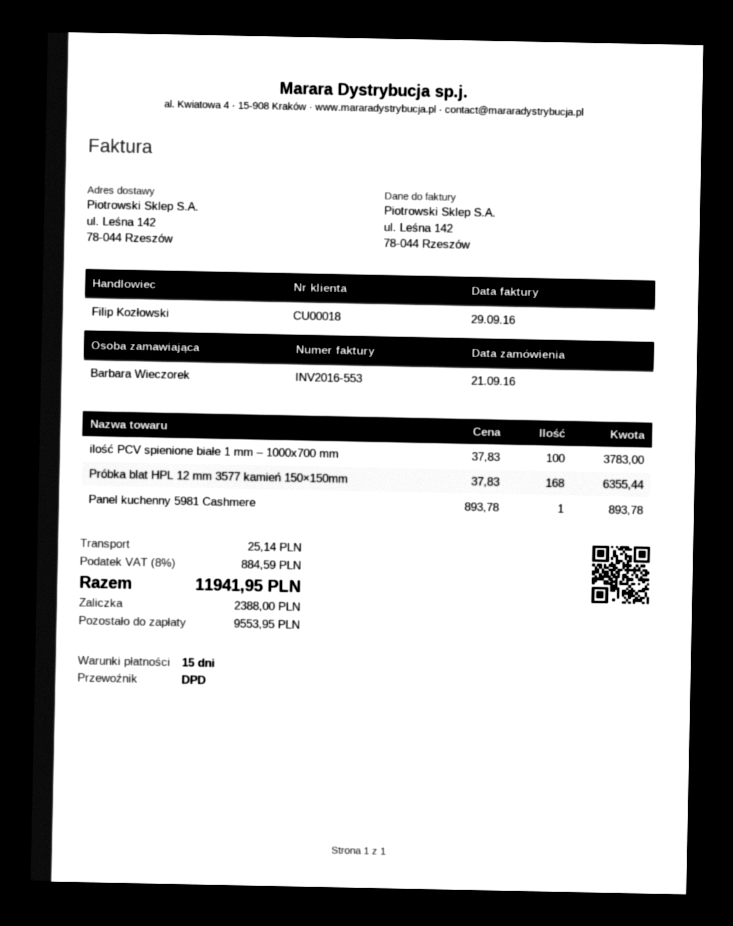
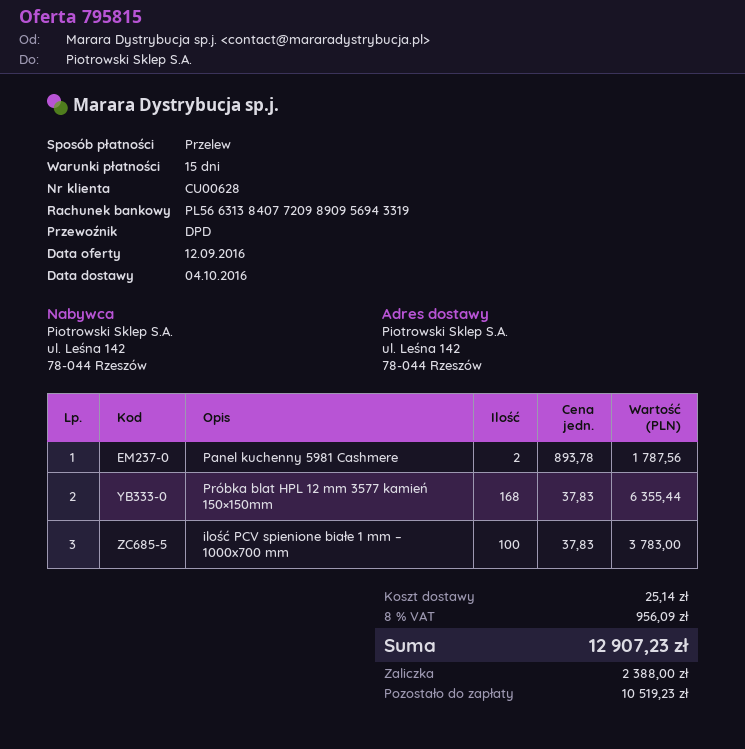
customer number: CU00018 -> CU00628
Panel kuchenny 5981 Cashmere: 1 x 893.78 = 893.78 -> 2 x 893.78 = 1787.56
tax: 8% = 884.59 -> 8% = 956.09
total: 11941.95 -> 12907.23
balance: 9553.95 -> 10519.23

